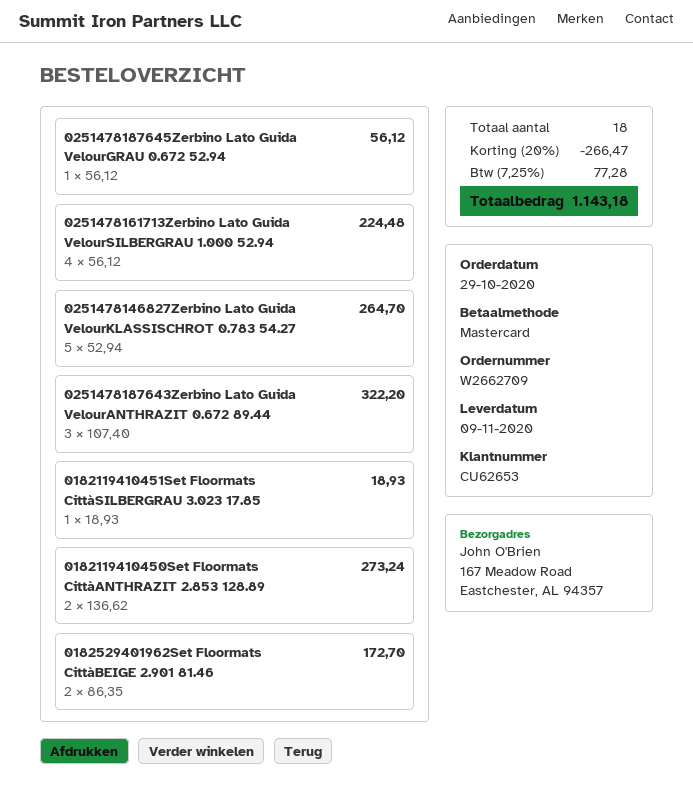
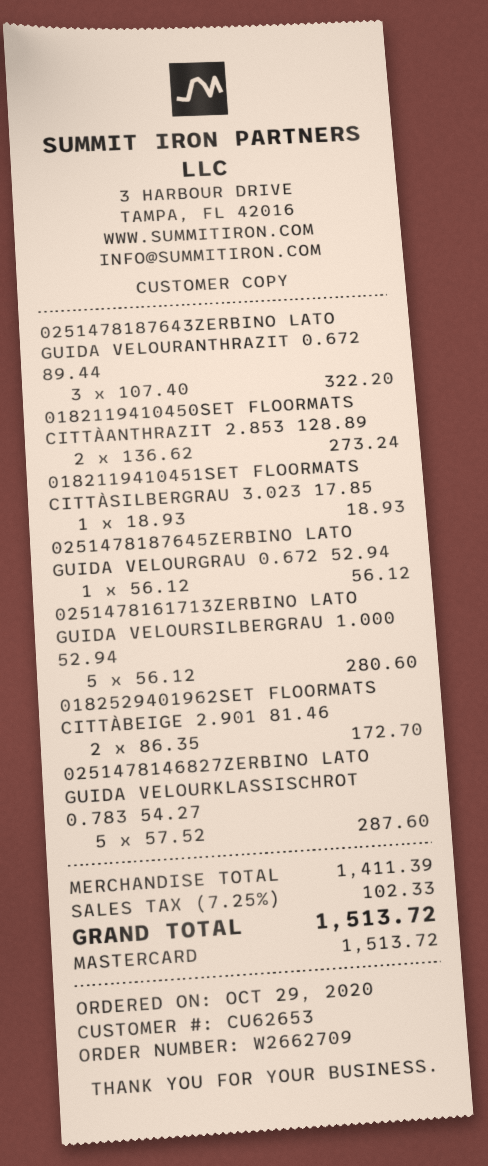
0251478161713Zerbino Lato Guida VelourSILBERGRAU 1.000 52.94: 4 x 56.12 = 224.48 -> 5 x 56.12 = 280.60
0251478146827Zerbino Lato Guida VelourKLASSISCHROT 0.783 54.27: 5 x 52.94 = 264.70 -> 5 x 57.52 = 287.60
discount: 20% = 266.47 -> none
tax: 7.25% = 77.28 -> 7.25% = 102.33
total: 1143.18 -> 1513.72

